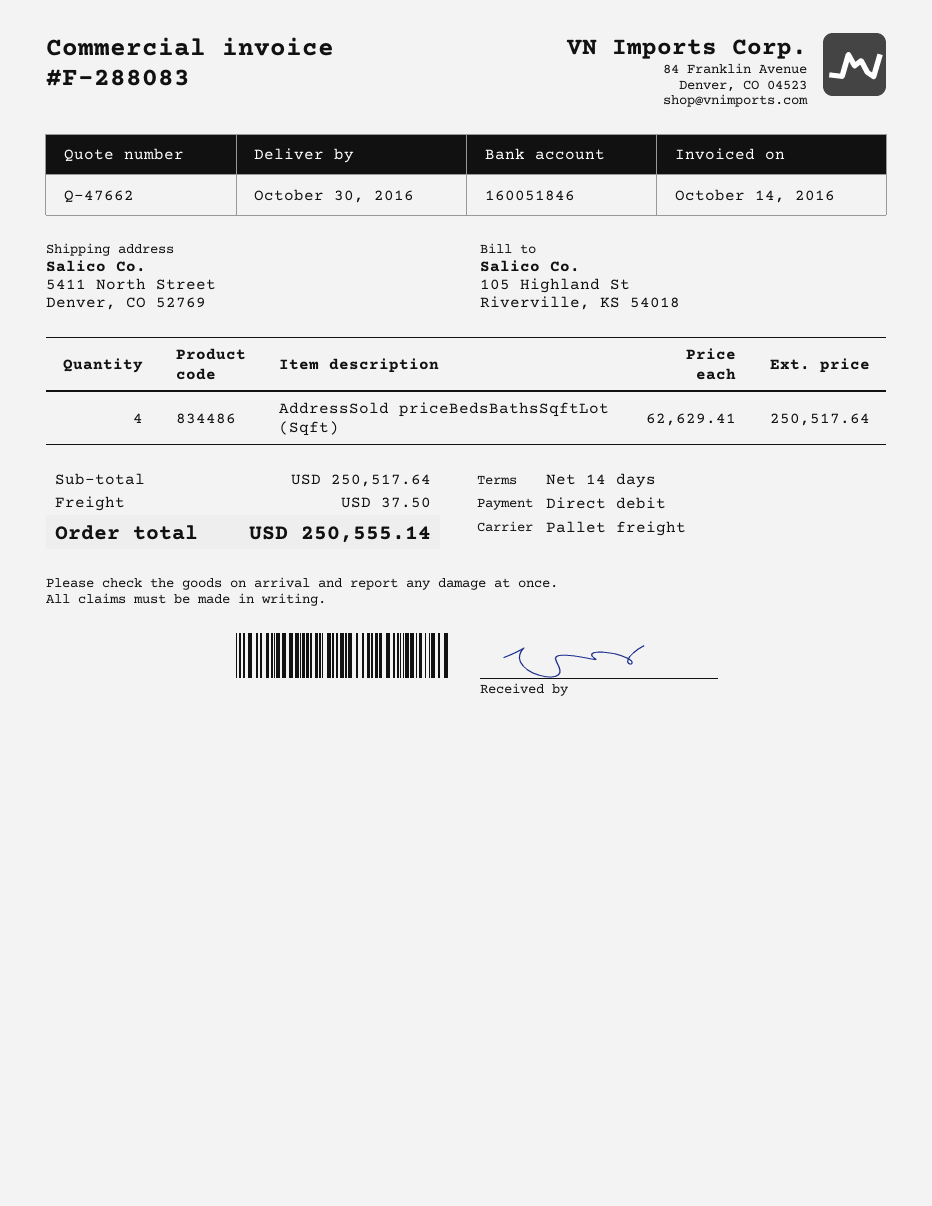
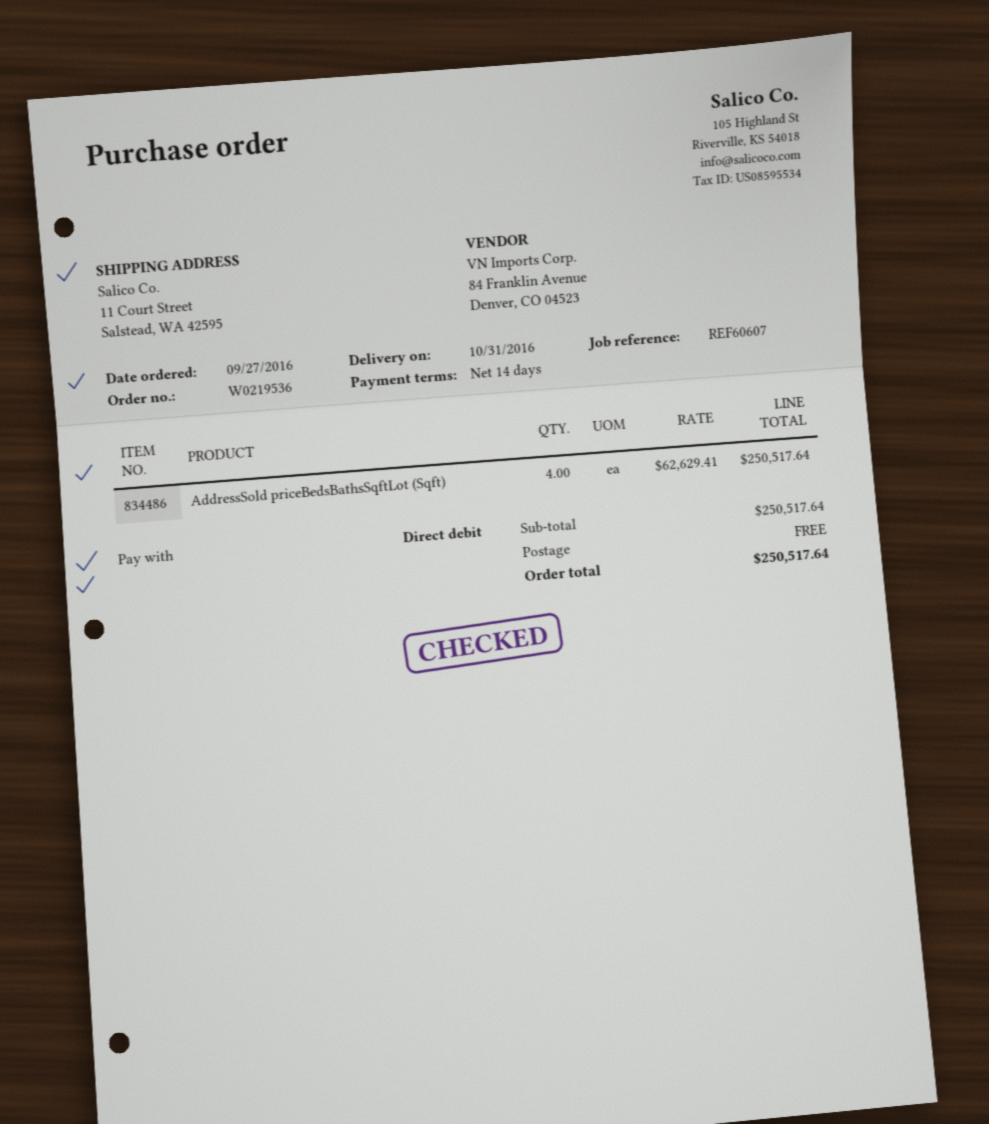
delivery date: 2016-10-30 -> 2016-10-31
ship to: 5411 North Street, Denver, CO 52769 -> 11 Court Street, Salstead, WA 42595
shipping: 37.50 -> 0.00
total: 250555.14 -> 250517.64

